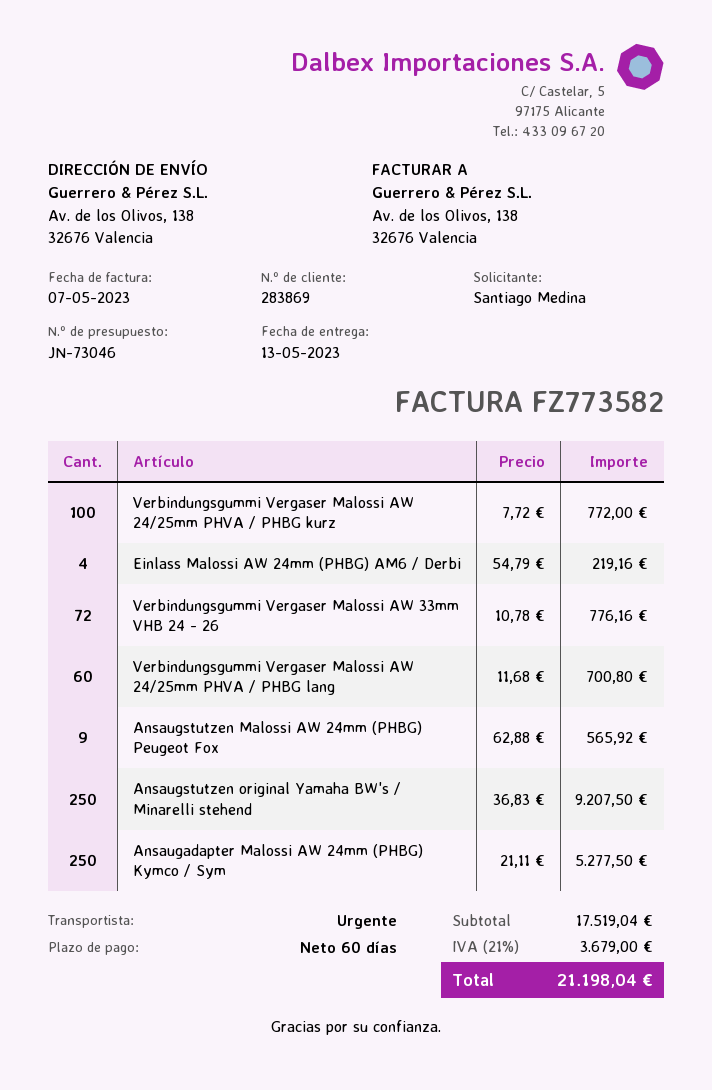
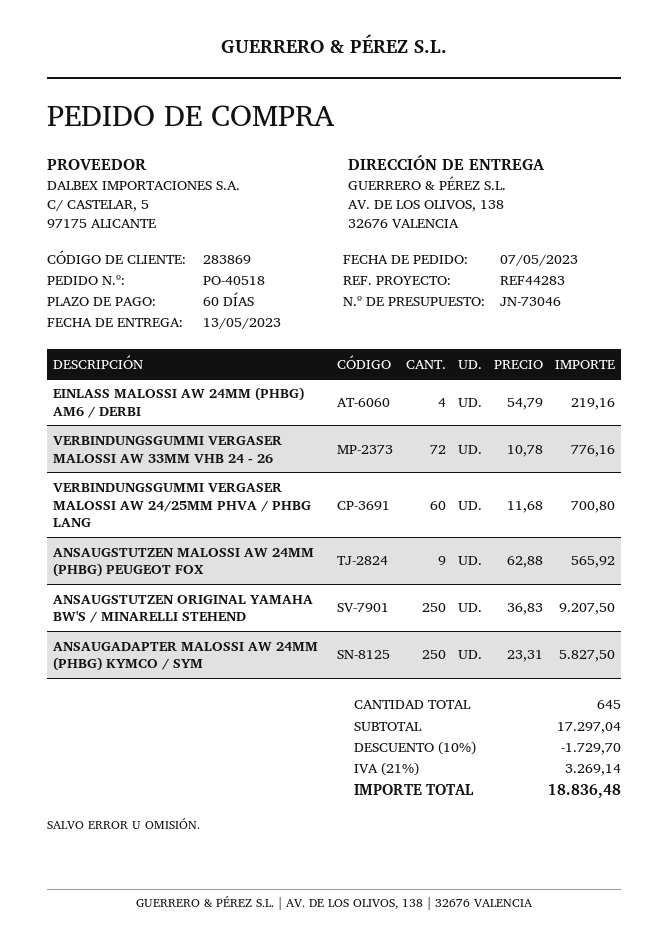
Verbindungsgummi Vergaser Malossi AW 24/25mm PHVA / PHBG kurz: 100 x 7.72 = 772.00 -> none
Ansaugadapter Malossi AW 24mm (PHBG) Kymco / Sym: 250 x 21.11 = 5277.50 -> 250 x 23.31 = 5827.50
subtotal: 17519.04 -> 17297.04
discount: none -> 10% = 1729.70
tax: 21% = 3679.00 -> 21% = 3269.14
total: 21198.04 -> 18836.48

